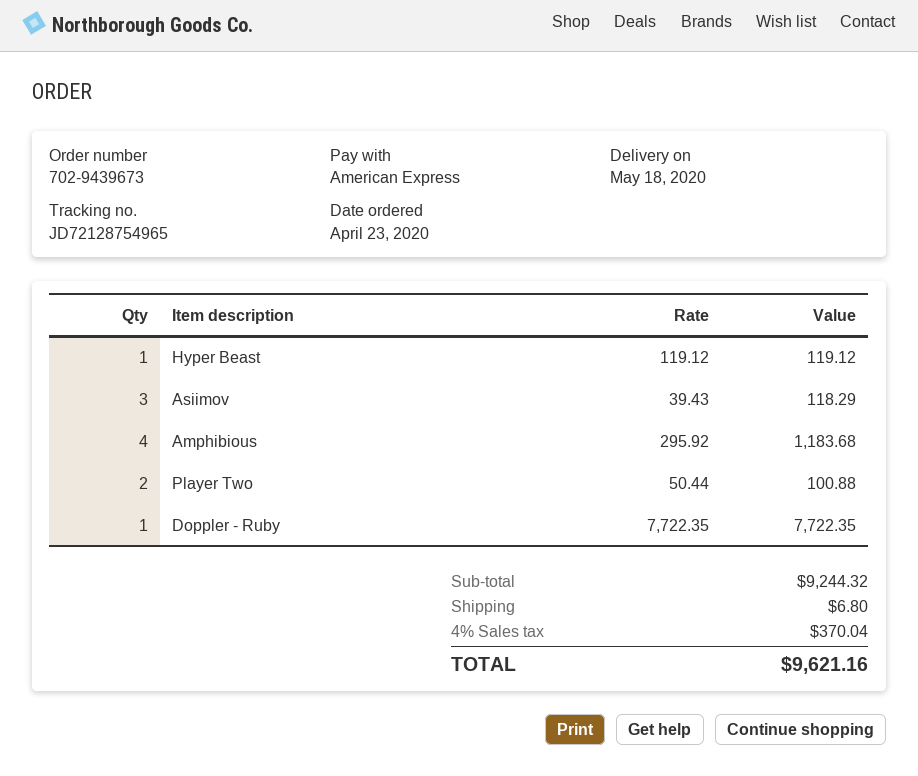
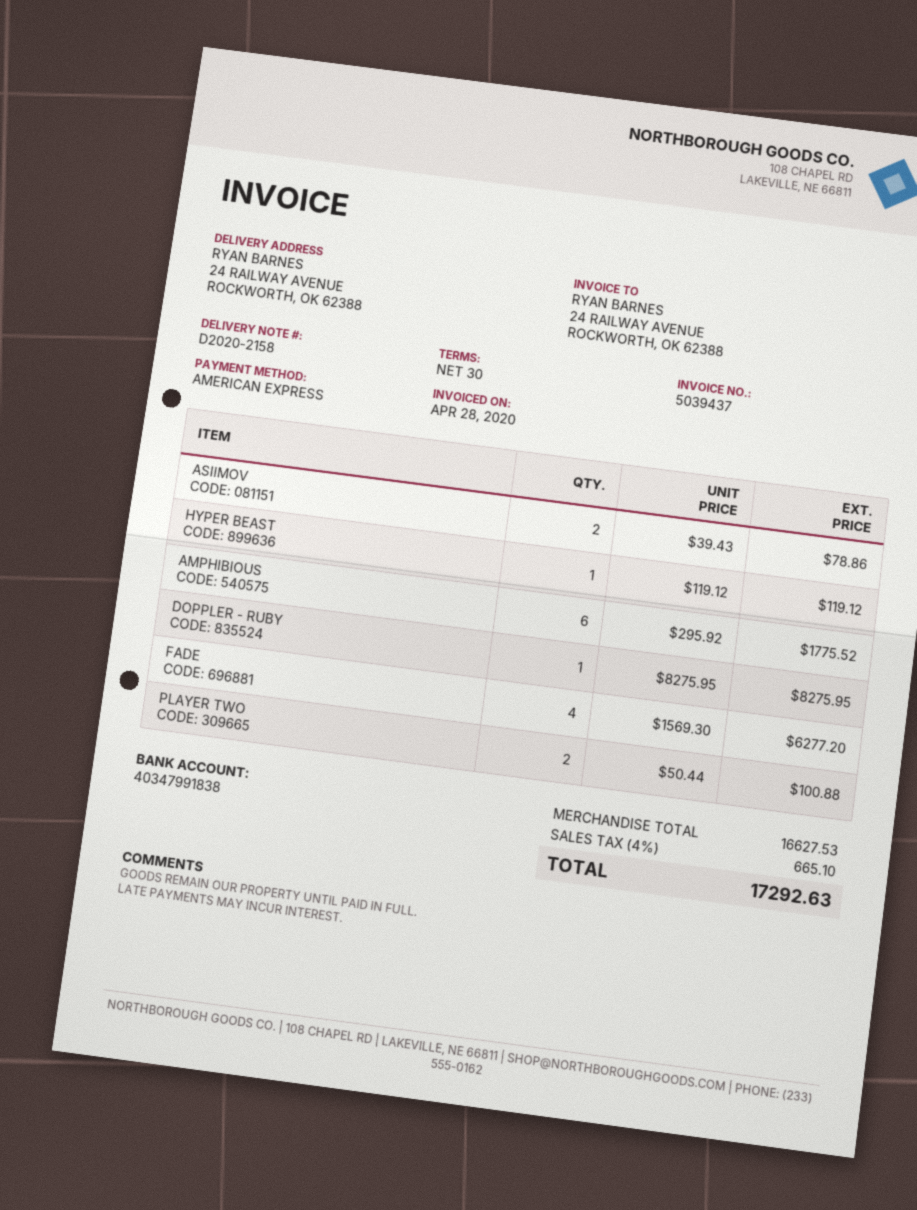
Asiimov: 3 x 39.43 = 118.29 -> 2 x 39.43 = 78.86
Amphibious: 4 x 295.92 = 1183.68 -> 6 x 295.92 = 1775.52
Doppler - Ruby: 1 x 7722.35 = 7722.35 -> 1 x 8275.95 = 8275.95
FADE: none -> 4 x 1569.30 = 6277.20
subtotal: 9244.32 -> 16627.53
shipping: 6.80 -> none
tax: 4% = 370.04 -> 4% = 665.10
total: 9621.16 -> 17292.63

